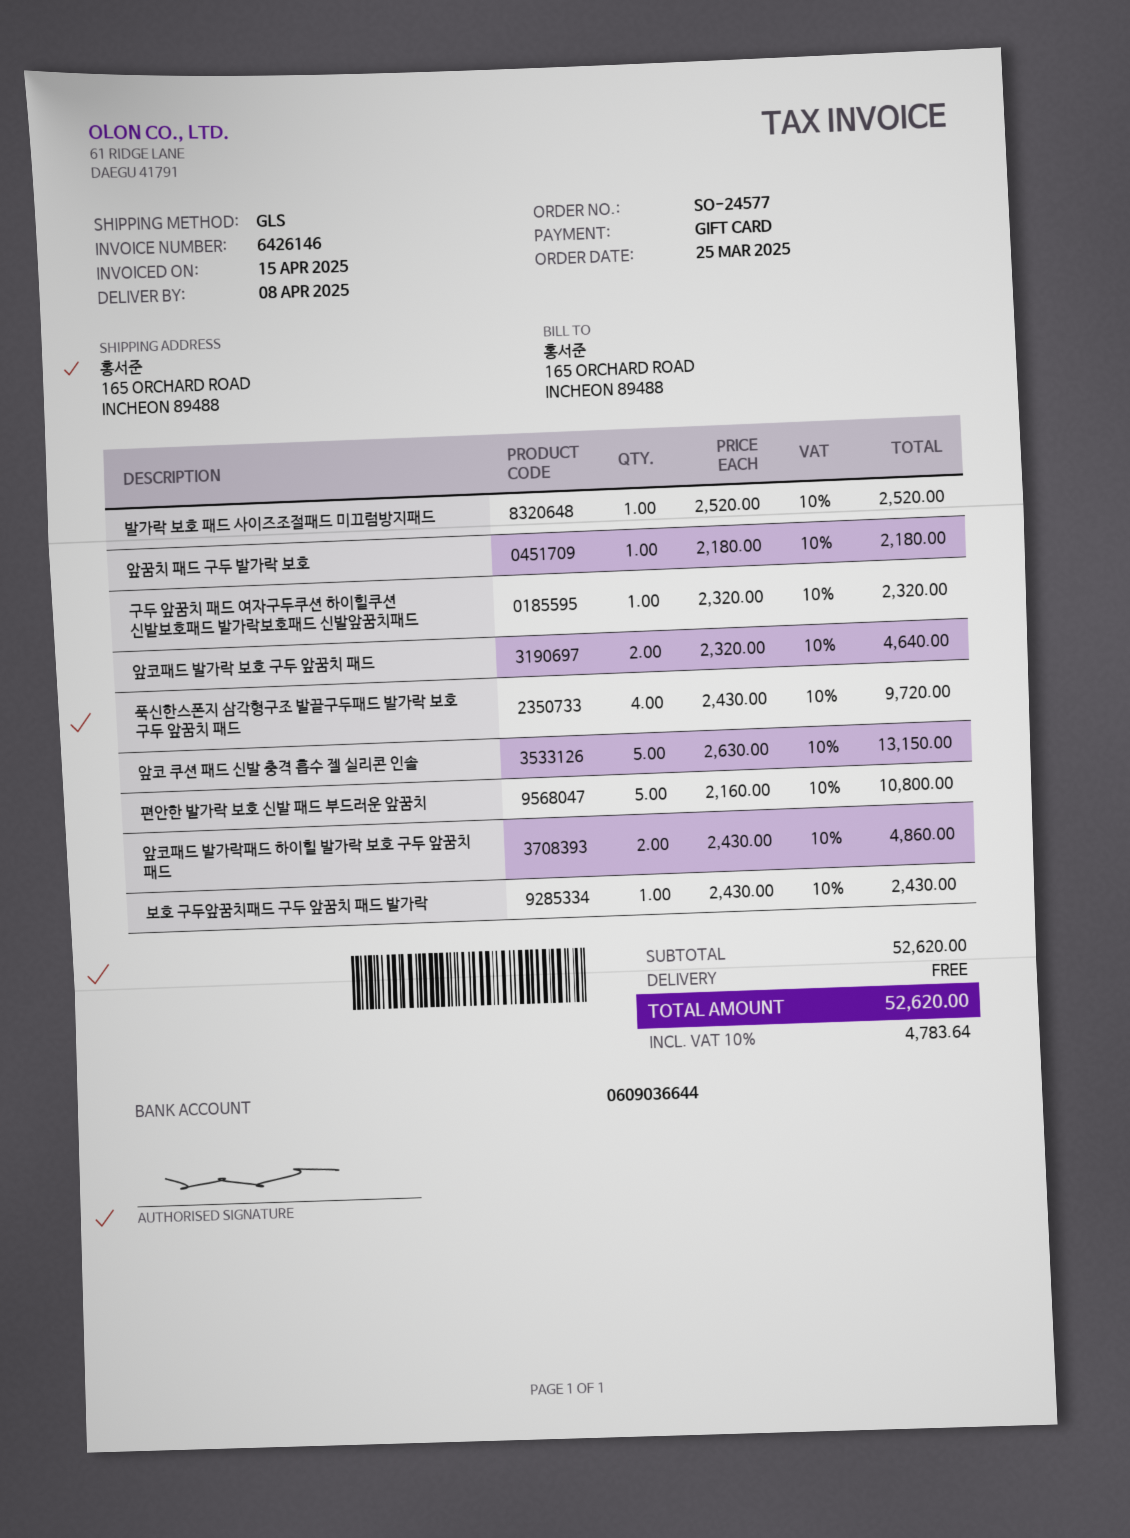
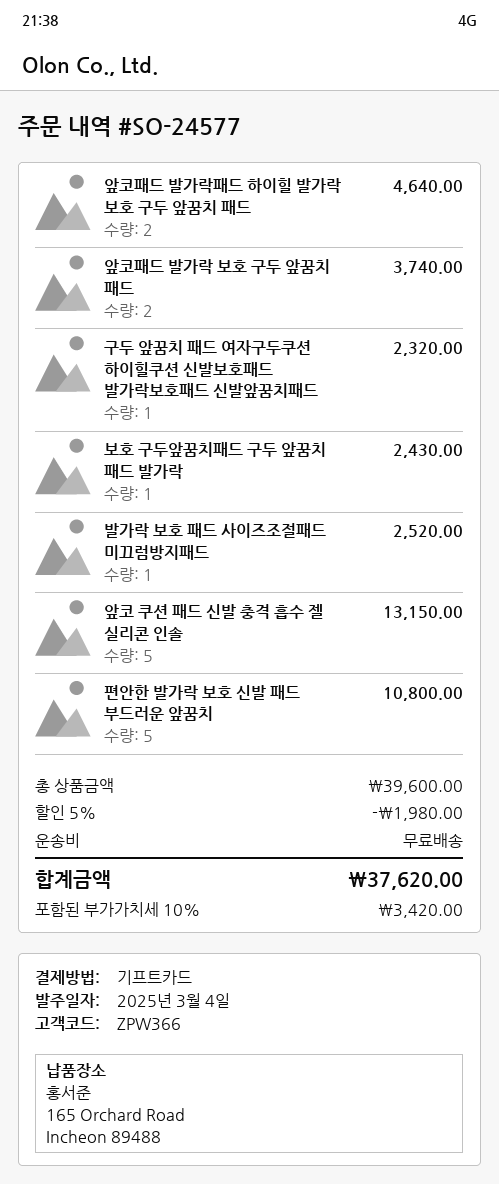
order date: 2025-03-25 -> 2025-03-04
앞꿈치 패드 구두 발가락 보호: 1 for 2180.00 -> none
앞코패드 발가락 보호 구두 앞꿈치 패드: 2 for 4640.00 -> 2 for 3740.00
푹신한스폰지 삼각형구조 발끝구두패드 발가락 보호 구두 앞꿈치 패드: 4 for 9720.00 -> none
앞코패드 발가락패드 하이힐 발가락 보호 구두 앞꿈치 패드: 2 for 4860.00 -> 2 for 4640.00
subtotal: 52620.00 -> 39600.00
discount: none -> 5% = 1980.00
tax: 10% = 4783.64 -> 10% = 3420.00
total: 52620.00 -> 37620.00

